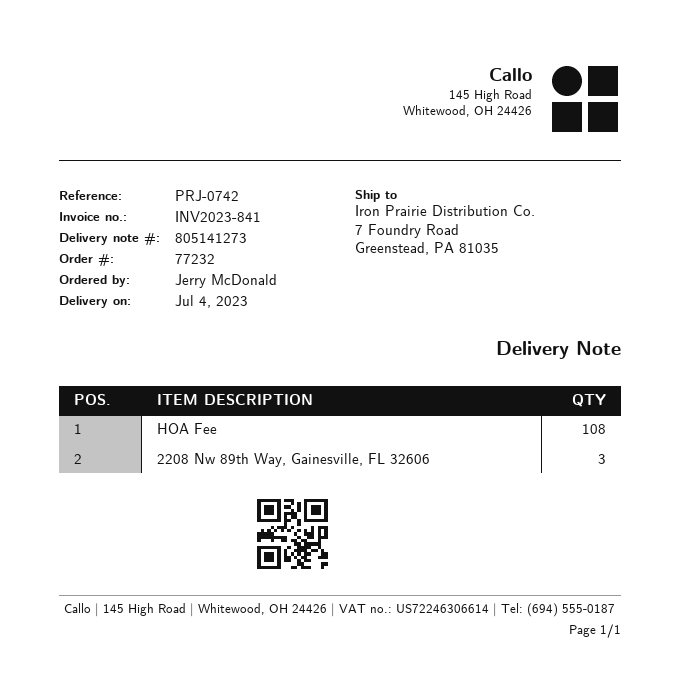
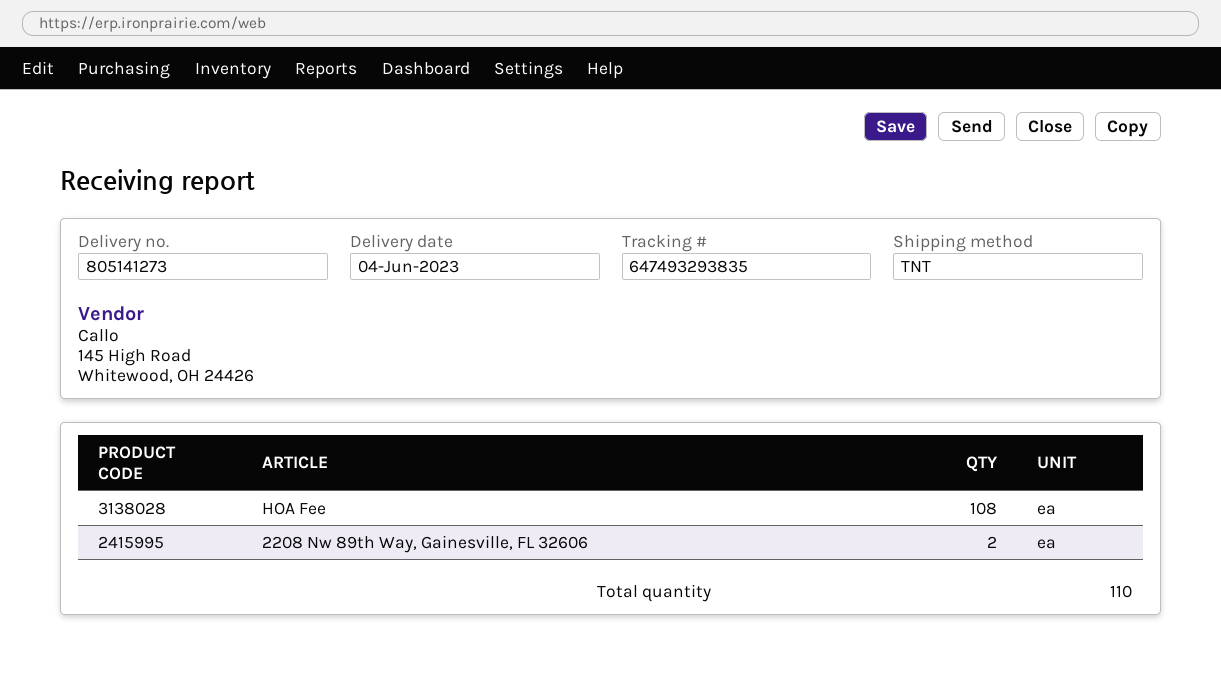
delivery date: 2023-07-04 -> 2023-06-04
2208 Nw 89th Way, Gainesville, FL 32606: 3 -> 2

